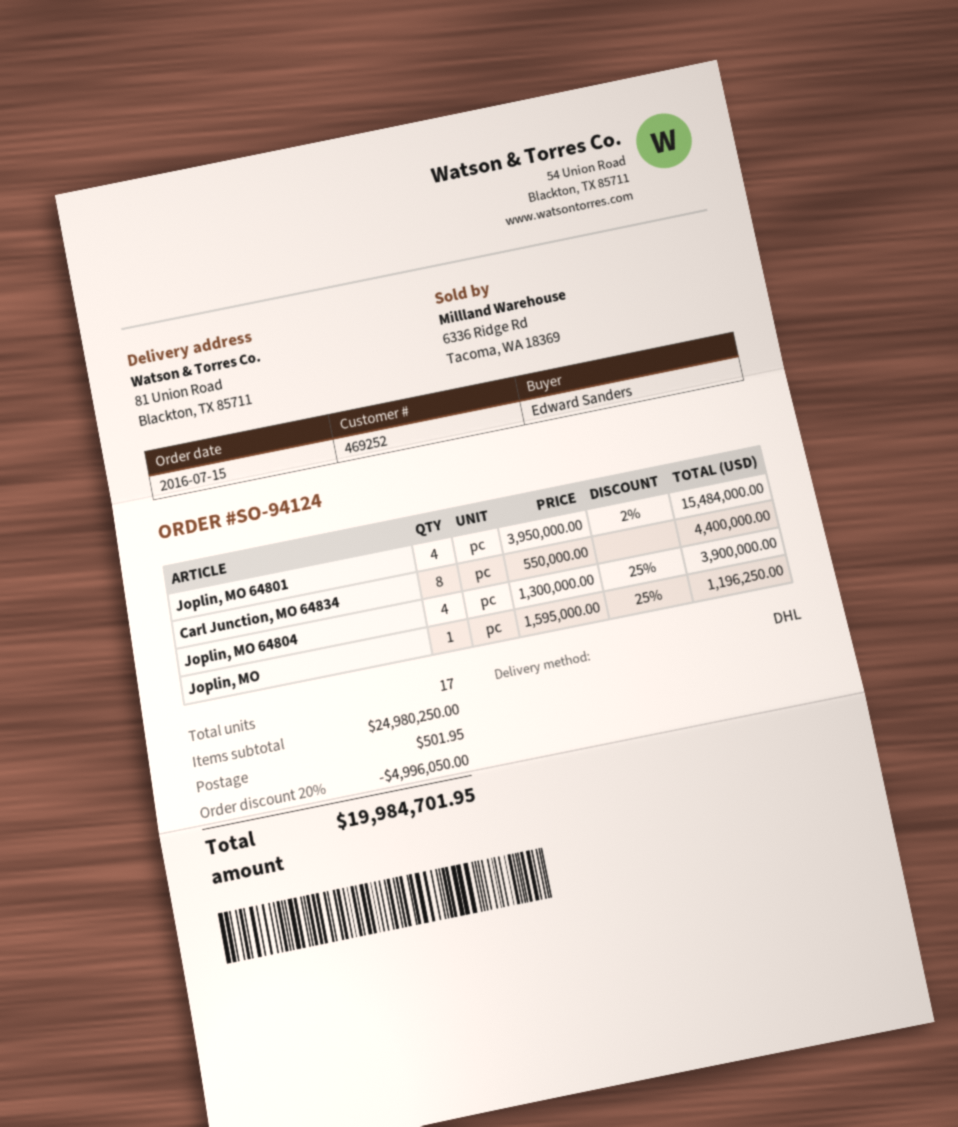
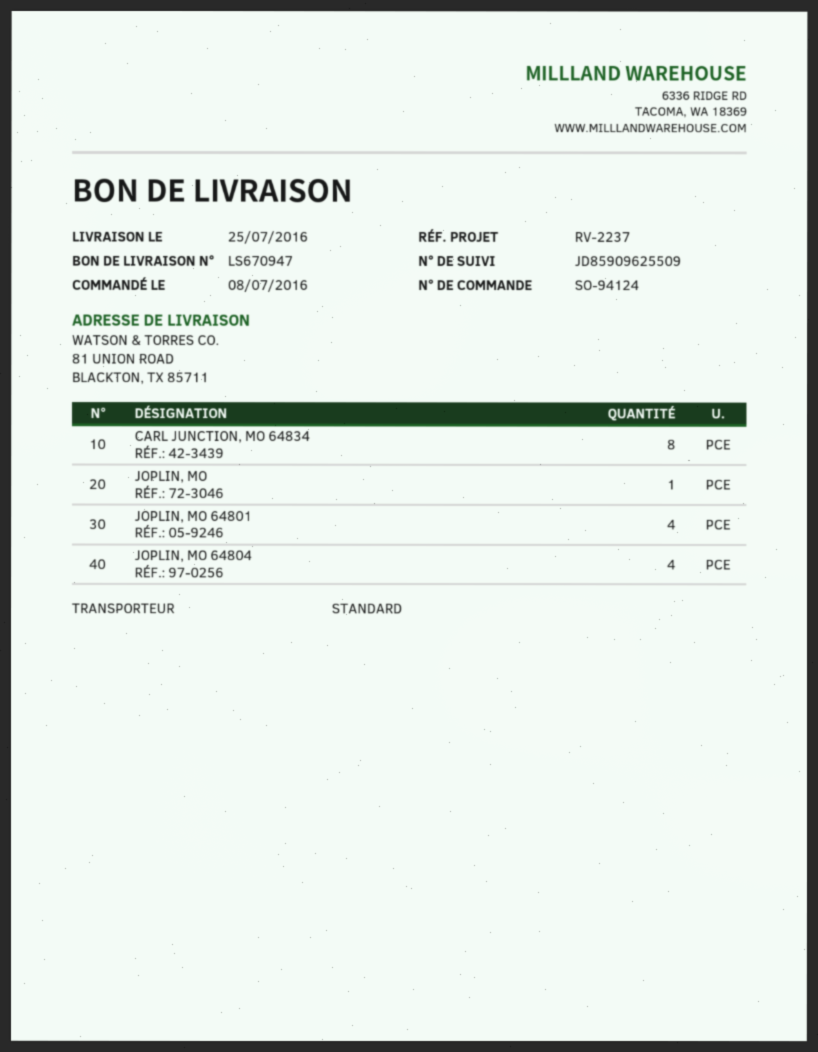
order date: 2016-07-15 -> 2016-07-08
shipping method: DHL -> standard

